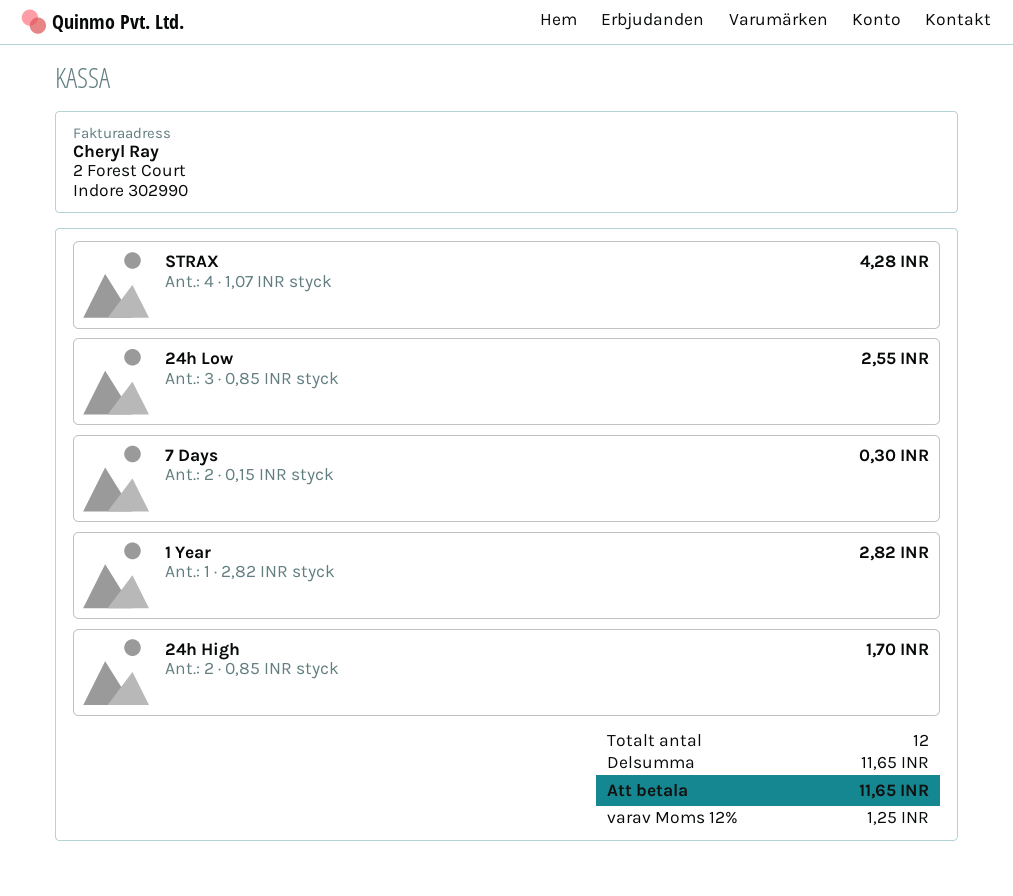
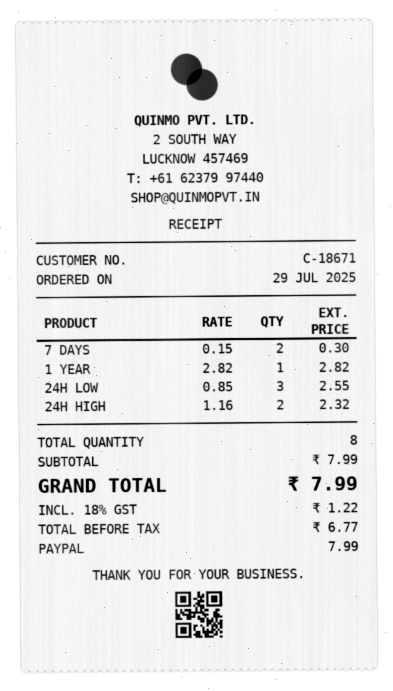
STRAX: 4 x 1.07 = 4.28 -> none
24h High: 2 x 0.85 = 1.70 -> 2 x 1.16 = 2.32
total quantity: 12 -> 8
subtotal: 11.65 -> 7.99
tax: 12% = 1.25 -> 18% = 1.22
total: 11.65 -> 7.99

